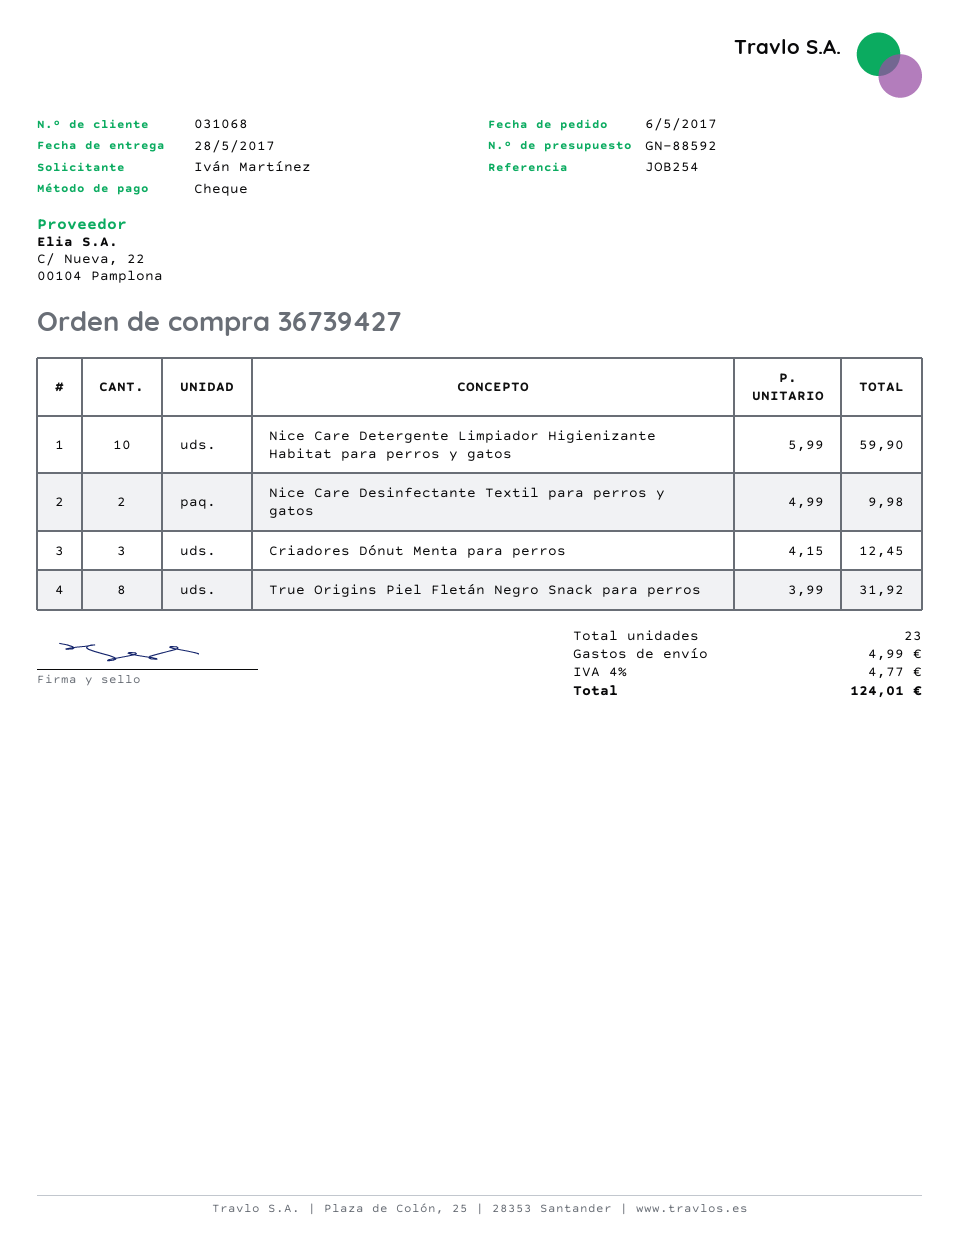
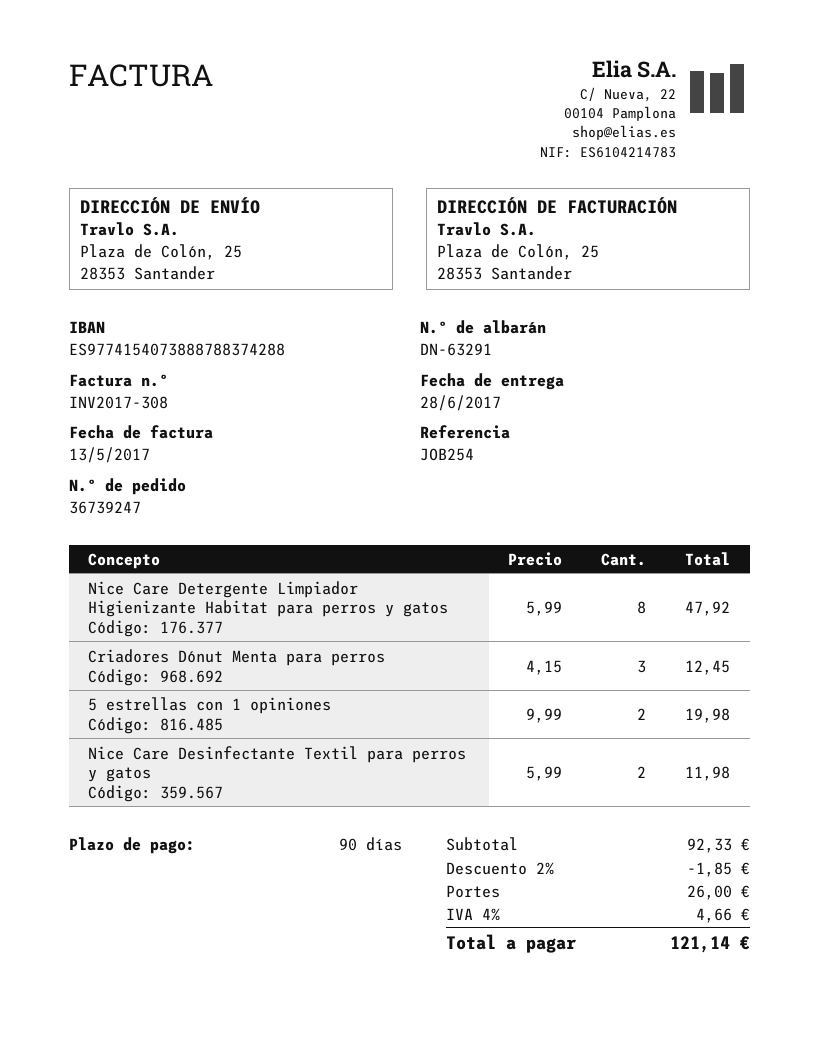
order number: 36739427 -> 36739247
delivery date: 2017-05-28 -> 2017-06-28
Nice Care Detergente Limpiador Higienizante Habitat para perros y gatos: 10 x 5.99 = 59.90 -> 8 x 5.99 = 47.92
Nice Care Desinfectante Textil para perros y gatos: 2 x 4.99 = 9.98 -> 2 x 5.99 = 11.98
True Origins Piel Fletán Negro Snack para perros: 8 x 3.99 = 31.92 -> none
5 estrellas con 1 opiniones: none -> 2 x 9.99 = 19.98
discount: none -> 2% = 1.85
shipping: 4.99 -> 26.00
tax: 4% = 4.77 -> 4% = 4.66
total: 124.01 -> 121.14

